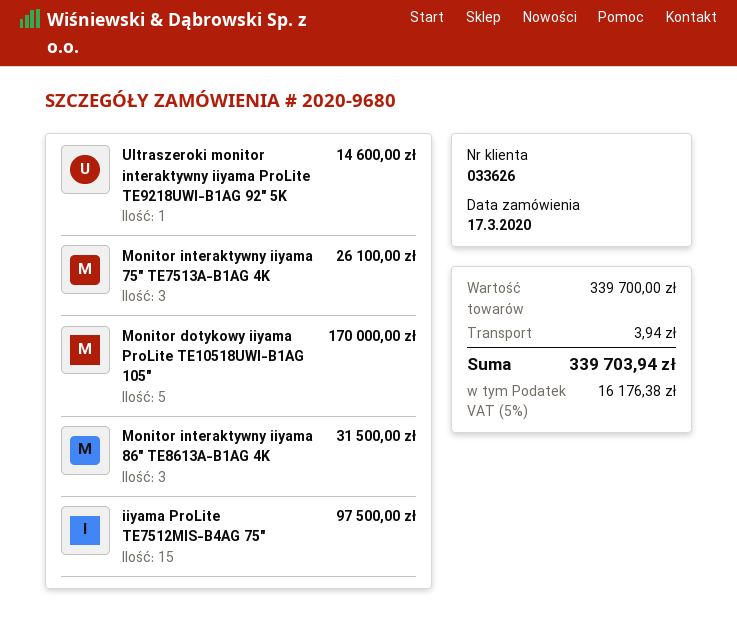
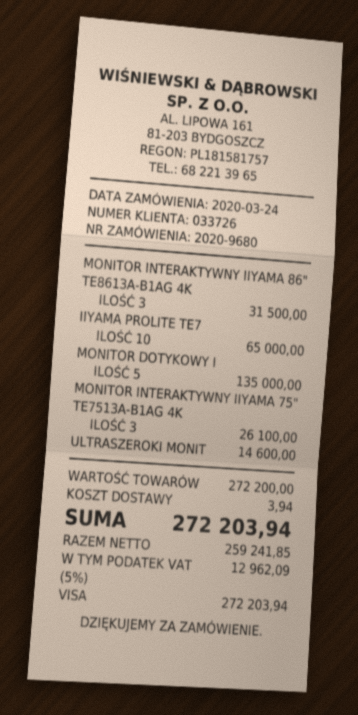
order date: 2020-03-17 -> 2020-03-24
customer number: 033626 -> 033726
Monitor dotykowy iiyama ProLite TE10518UWI-B1AG 105": 5 for 170000.00 -> 5 for 135000.00
iiyama ProLite TE7512MIS-B4AG 75": 15 for 97500.00 -> 10 for 65000.00
subtotal: 339700.00 -> 272200.00
tax: 5% = 16176.38 -> 5% = 12962.09
total: 339703.94 -> 272203.94

